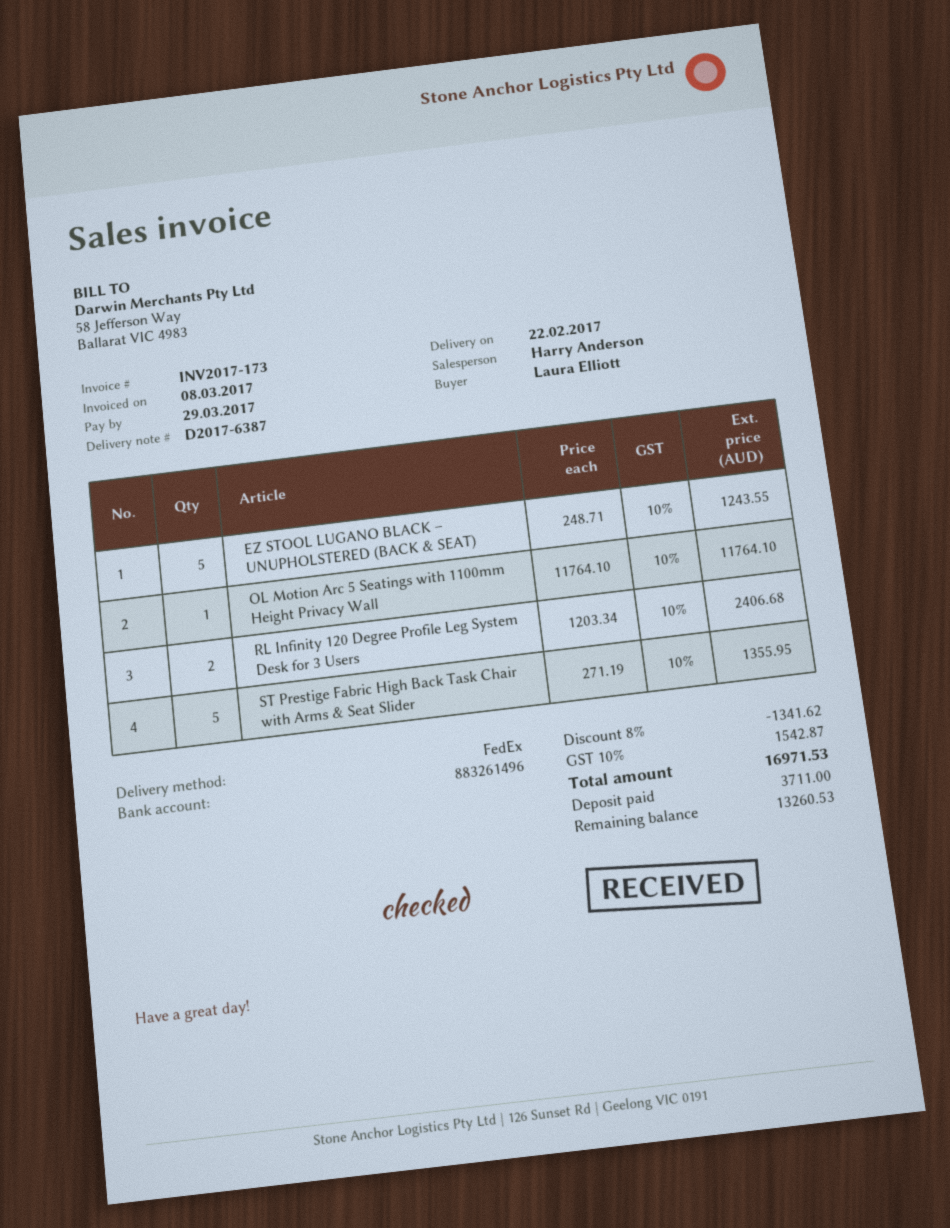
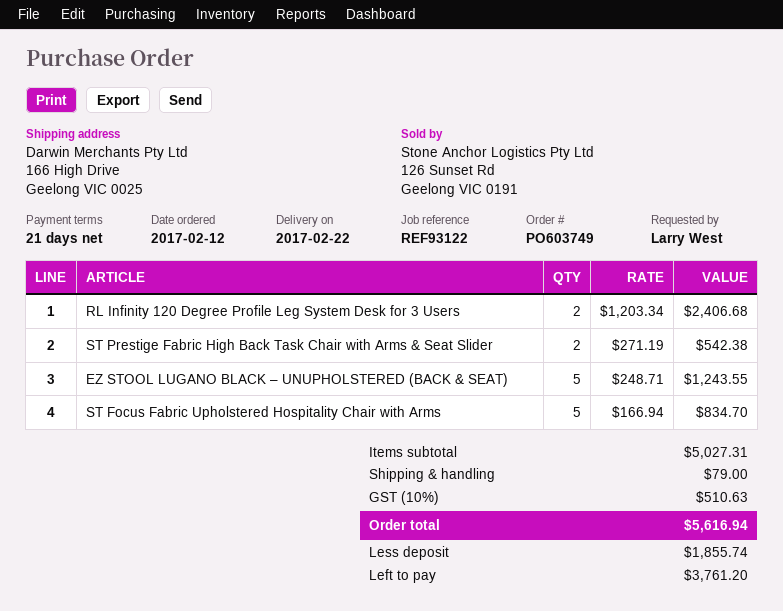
ordered by: Laura Elliott -> Larry West
OL Motion Arc 5 Seatings with 1100mm Height Privacy Wall: 1 x 11764.10 = 11764.10 -> none
ST Prestige Fabric High Back Task Chair with Arms & Seat Slider: 5 x 271.19 = 1355.95 -> 2 x 271.19 = 542.38
ST Focus Fabric Upholstered Hospitality Chair with Arms: none -> 5 x 166.94 = 834.70
discount: 8% = 1341.62 -> none
shipping: none -> 79.00
tax: 10% = 1542.87 -> 10% = 510.63
total: 16971.53 -> 5616.94
deposit: 3711.00 -> 1855.74
balance: 13260.53 -> 3761.20

